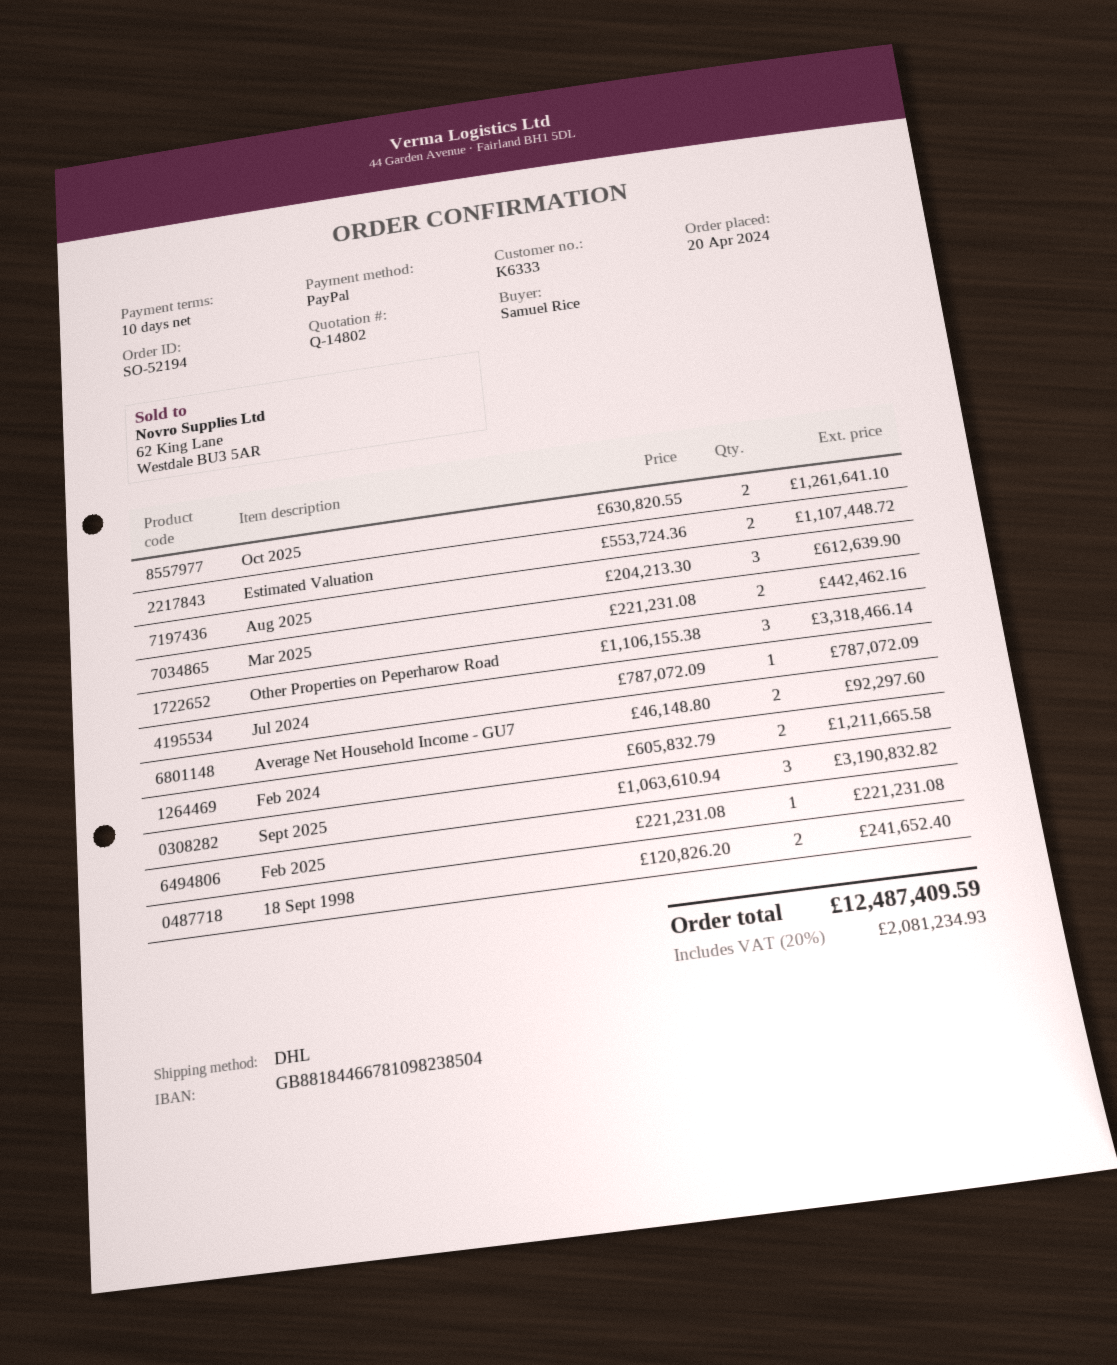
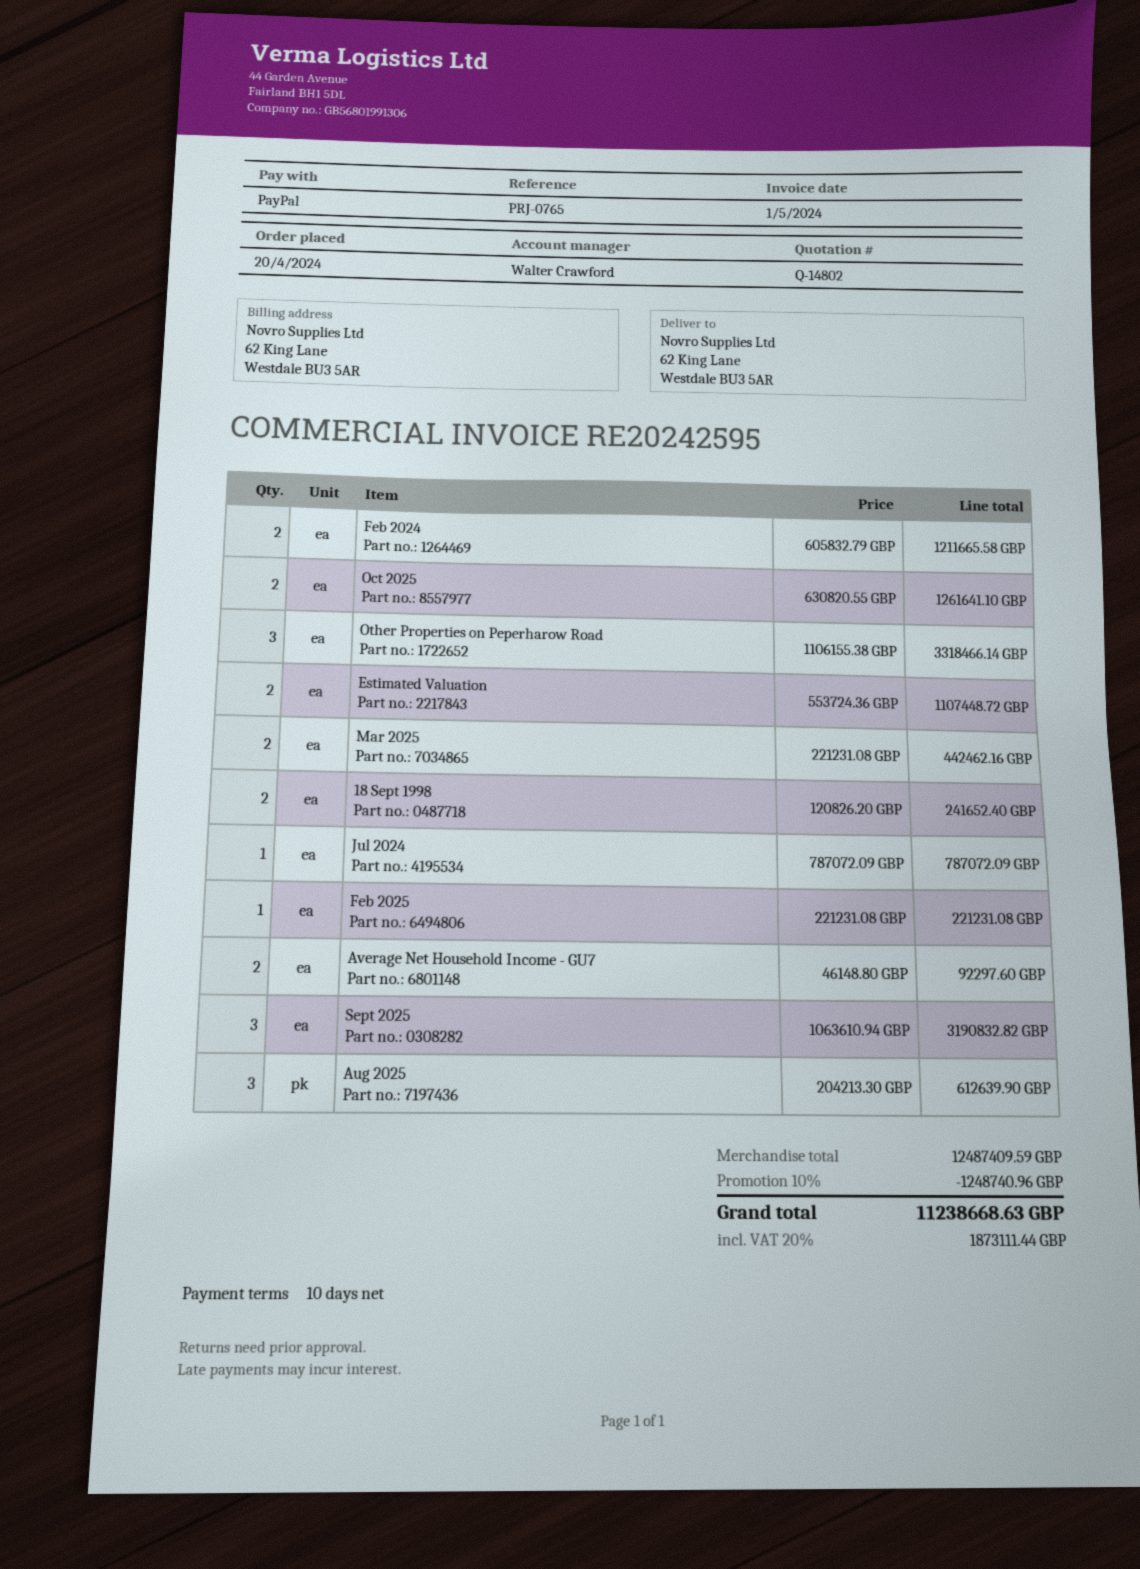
discount: none -> 10% = 1248740.96
tax: 20% = 2081234.93 -> 20% = 1873111.44
total: 12487409.59 -> 11238668.63

